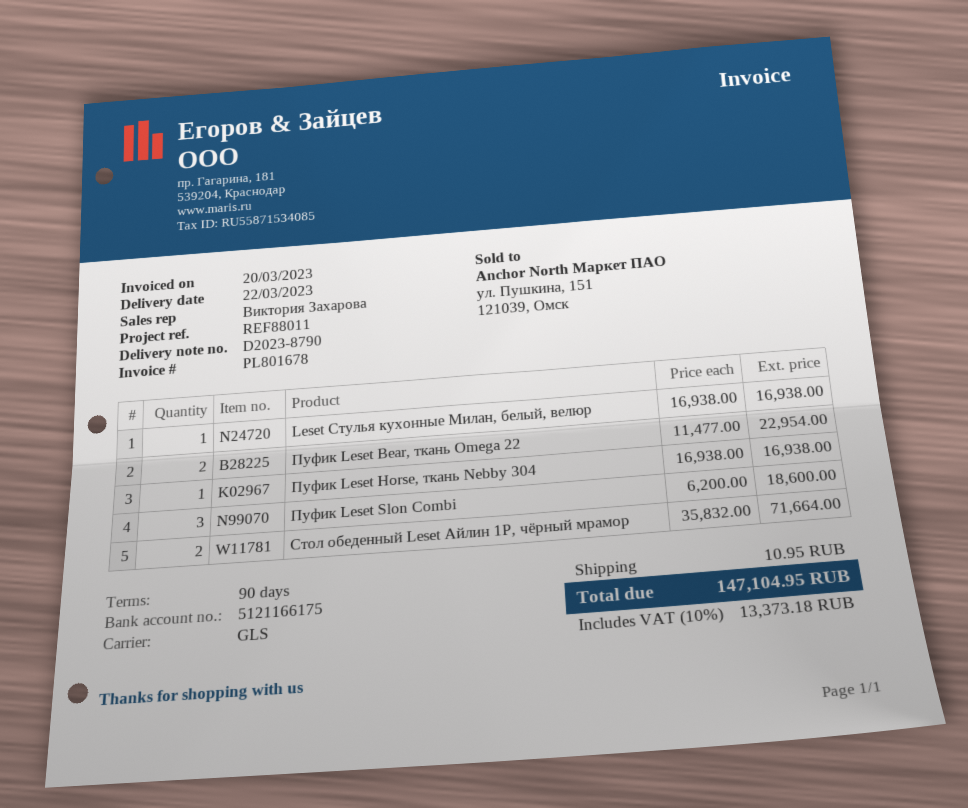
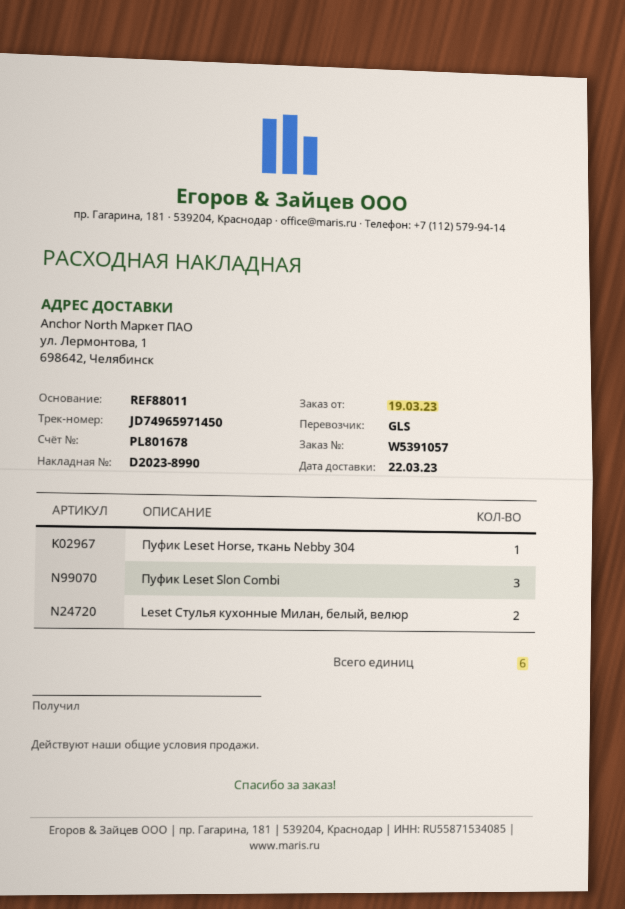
delivery note number: D2023-8790 -> D2023-8990
Leset Стулья кухонные Милан, белый, велюр: 1 -> 2
Пуфик Leset Bear, ткань Omega 22: 2 -> none
Стол обеденный Leset Айлин 1Р, чёрный мрамор: 2 -> none

